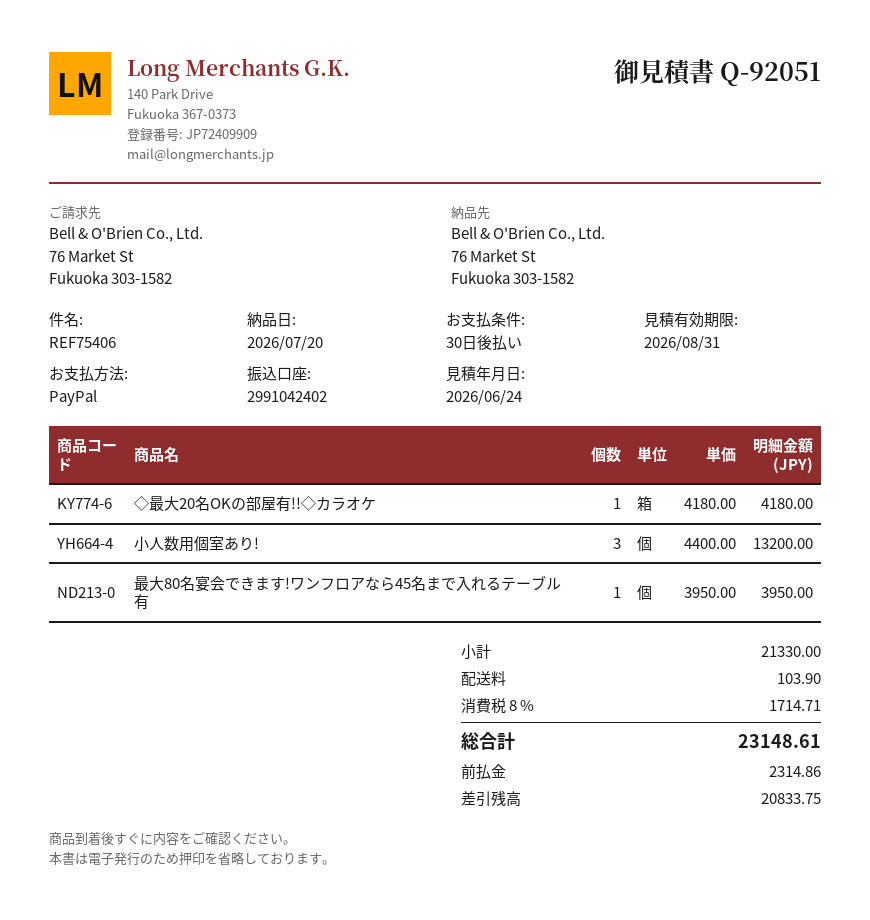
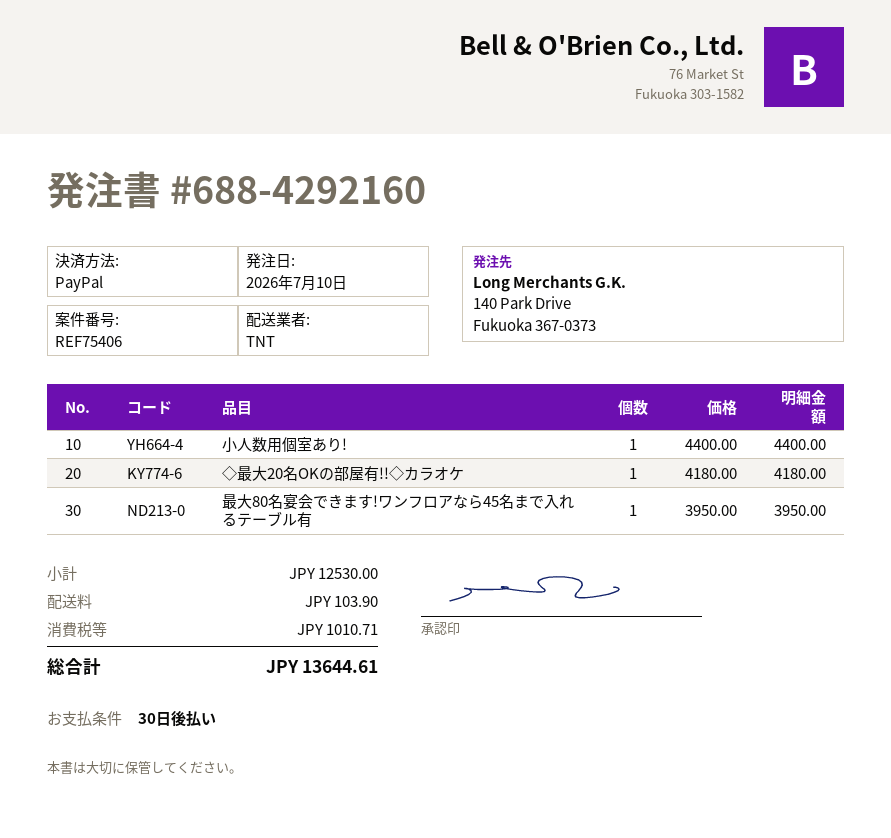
小人数用個室あり!: 3 x 4400.00 = 13200.00 -> 1 x 4400.00 = 4400.00
subtotal: 21330.00 -> 12530.00
tax: 1714.71 -> 1010.71
total: 23148.61 -> 13644.61

